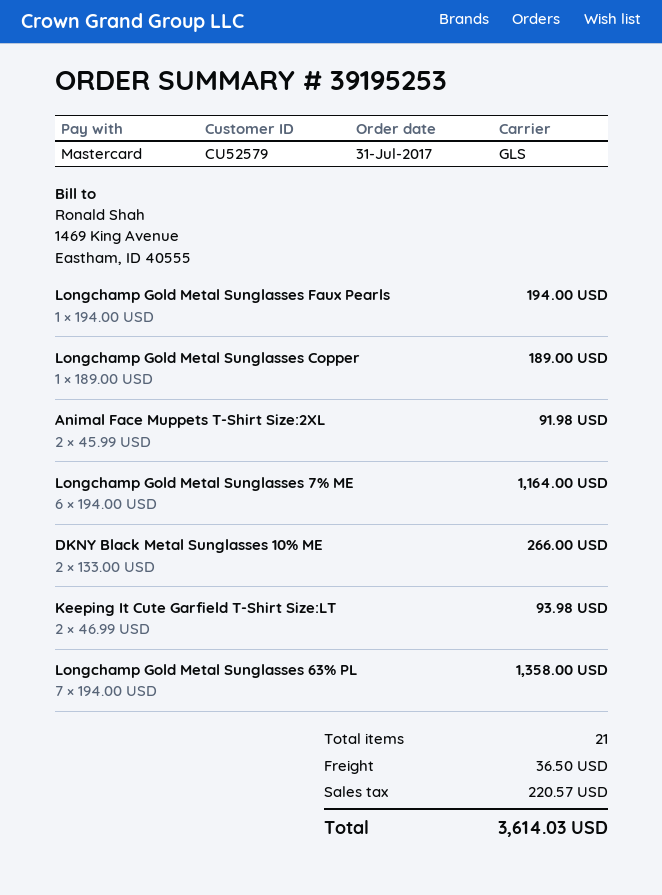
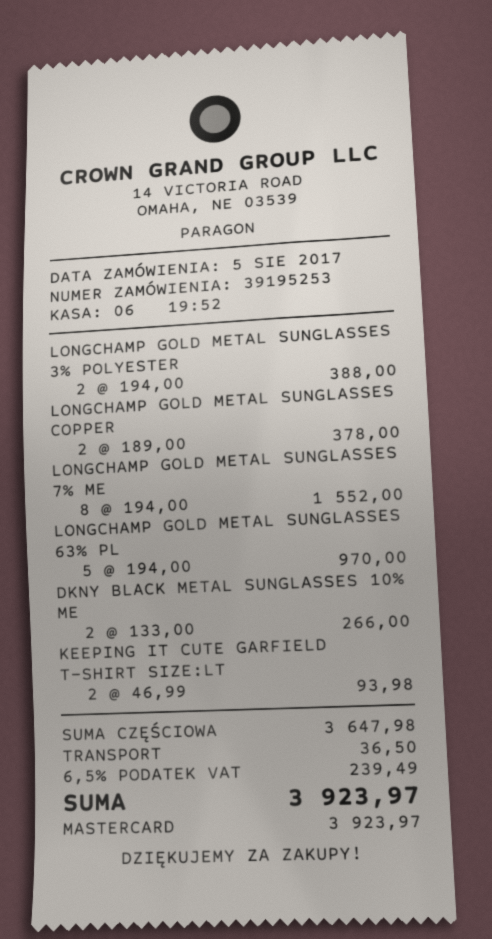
order date: 2017-07-31 -> 2017-08-05
Longchamp Gold Metal Sunglasses Faux Pearls: 1 x 194.00 = 194.00 -> none
Longchamp Gold Metal Sunglasses Copper: 1 x 189.00 = 189.00 -> 2 x 189.00 = 378.00
Animal Face Muppets T-Shirt Size:2XL: 2 x 45.99 = 91.98 -> none
Longchamp Gold Metal Sunglasses 7% ME: 6 x 194.00 = 1164.00 -> 8 x 194.00 = 1552.00
Longchamp Gold Metal Sunglasses 63% PL: 7 x 194.00 = 1358.00 -> 5 x 194.00 = 970.00
LONGCHAMP GOLD METAL SUNGLASSES 3% POLYESTER: none -> 2 x 194.00 = 388.00
tax: 220.57 -> 239.49
total: 3614.03 -> 3923.97

